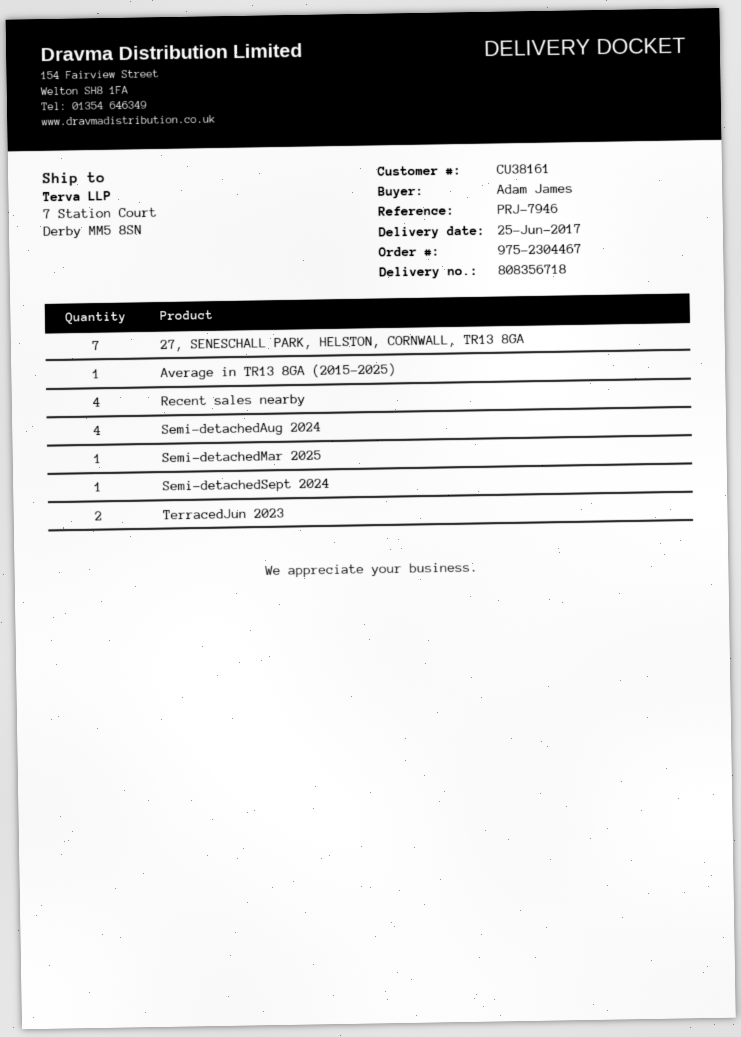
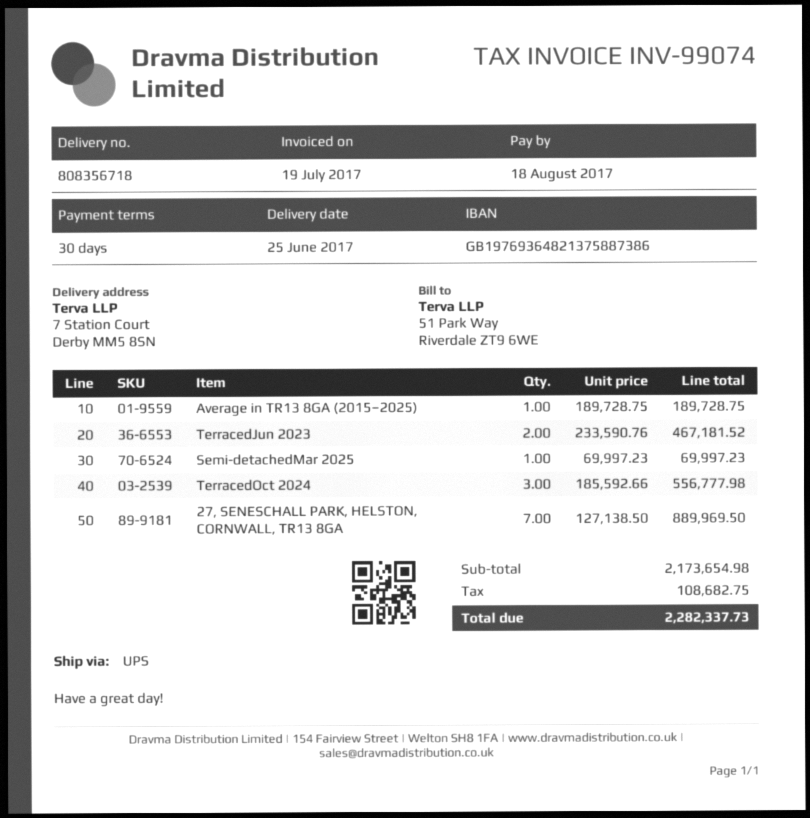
Recent sales nearby: 4 -> none
Semi-detachedAug 2024: 4 -> none
Semi-detachedSept 2024: 1 -> none
TerracedOct 2024: none -> 3

